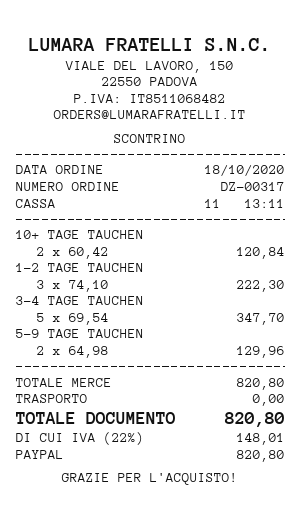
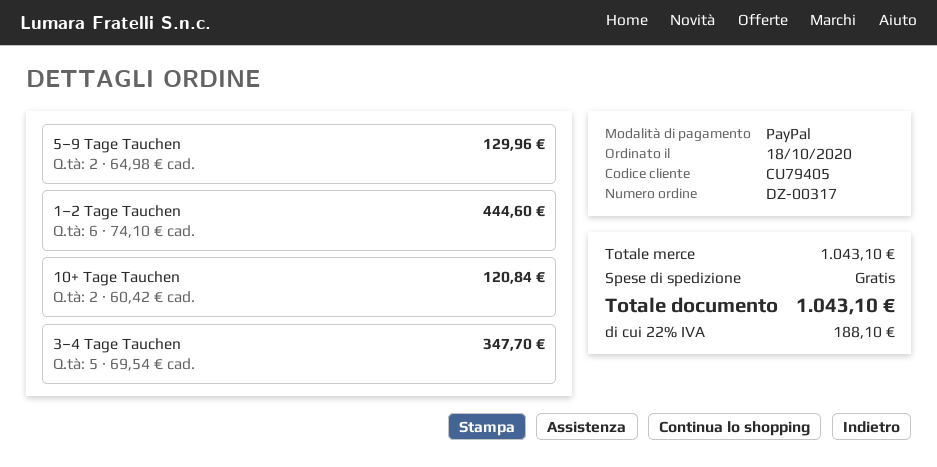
1–2 TAGE TAUCHEN: 3 x 74.10 = 222.30 -> 6 x 74.10 = 444.60
subtotal: 820.80 -> 1043.10
tax: 22% = 148.01 -> 22% = 188.10
total: 820.80 -> 1043.10

